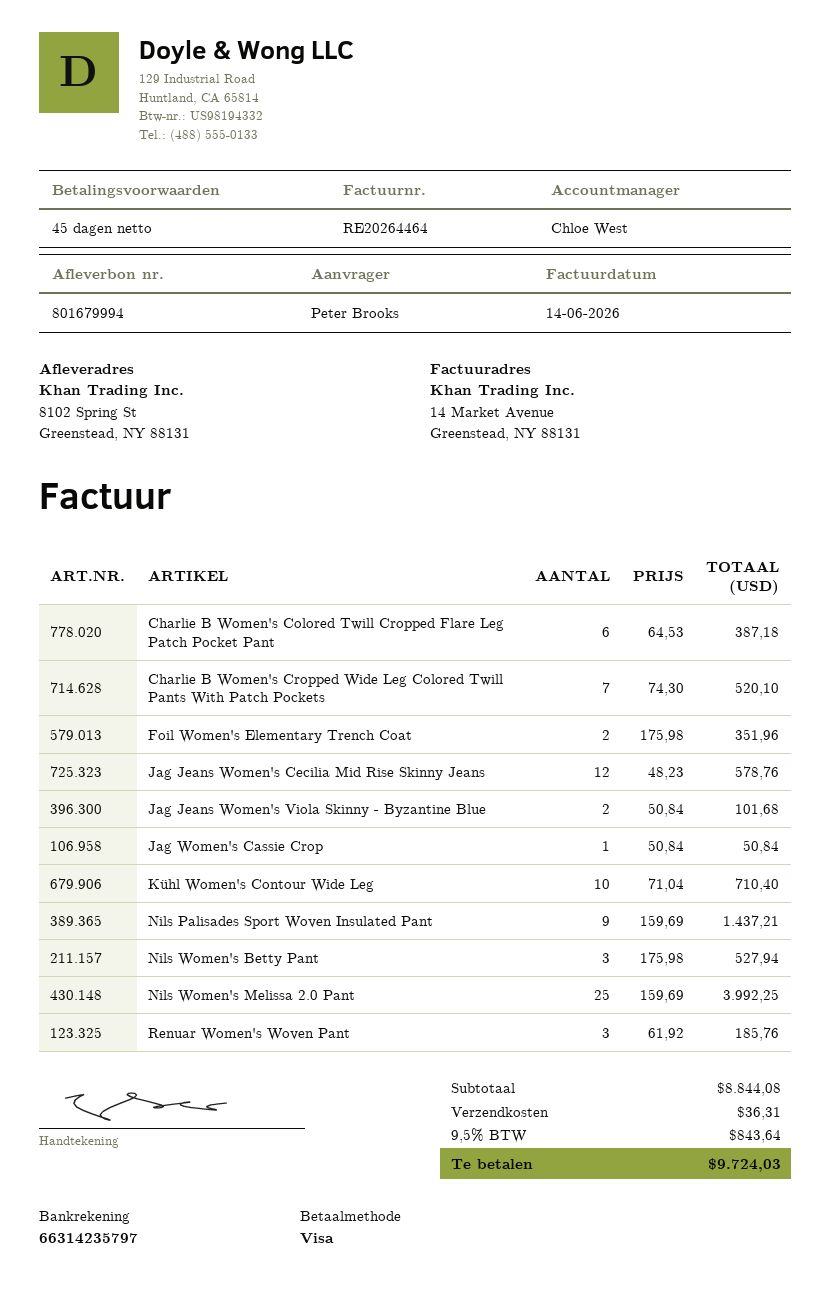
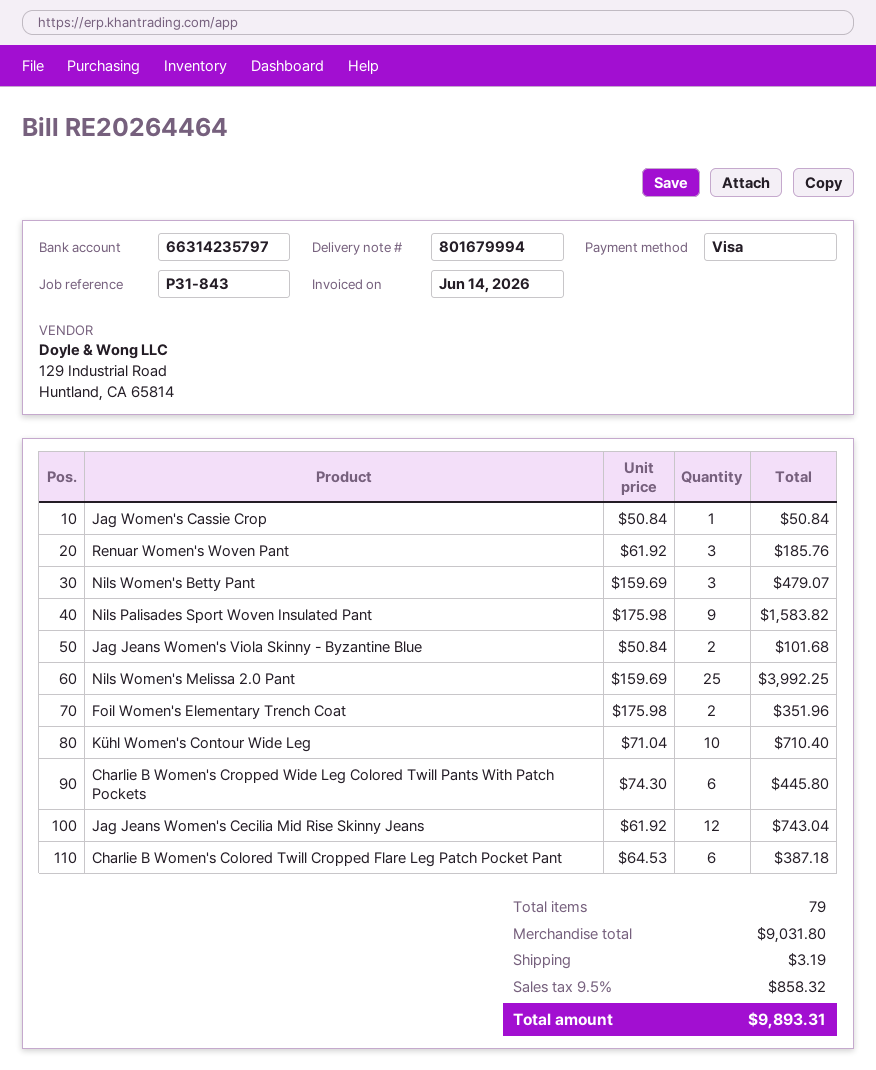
Charlie B Women's Cropped Wide Leg Colored Twill Pants With Patch Pockets: 7 x 74.30 = 520.10 -> 6 x 74.30 = 445.80
Jag Jeans Women's Cecilia Mid Rise Skinny Jeans: 12 x 48.23 = 578.76 -> 12 x 61.92 = 743.04
Nils Palisades Sport Woven Insulated Pant: 9 x 159.69 = 1437.21 -> 9 x 175.98 = 1583.82
Nils Women's Betty Pant: 3 x 175.98 = 527.94 -> 3 x 159.69 = 479.07
subtotal: 8844.08 -> 9031.80
shipping: 36.31 -> 3.19
tax: 9.5% = 843.64 -> 9.5% = 858.32
total: 9724.03 -> 9893.31

